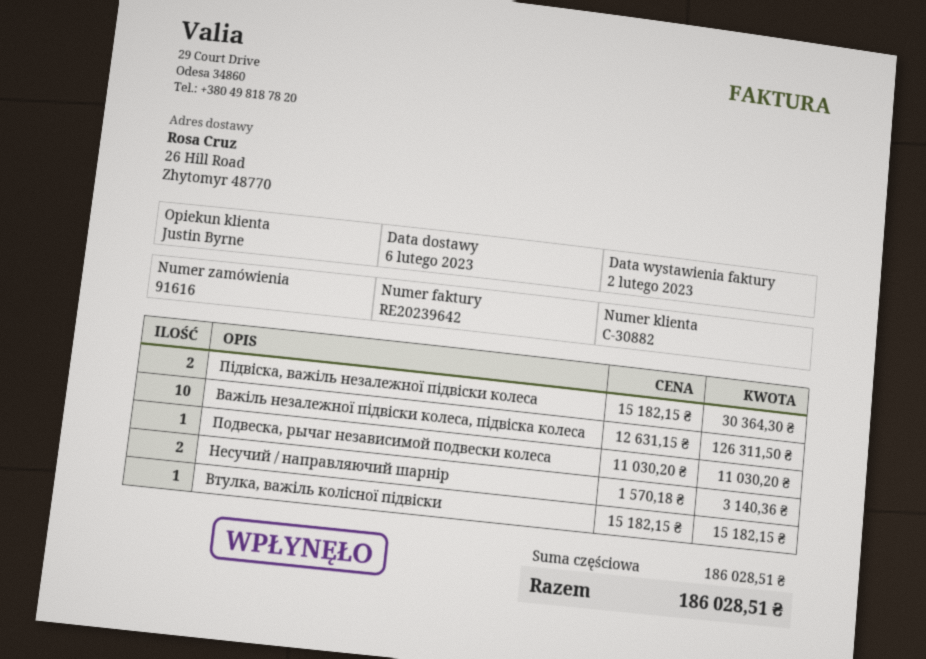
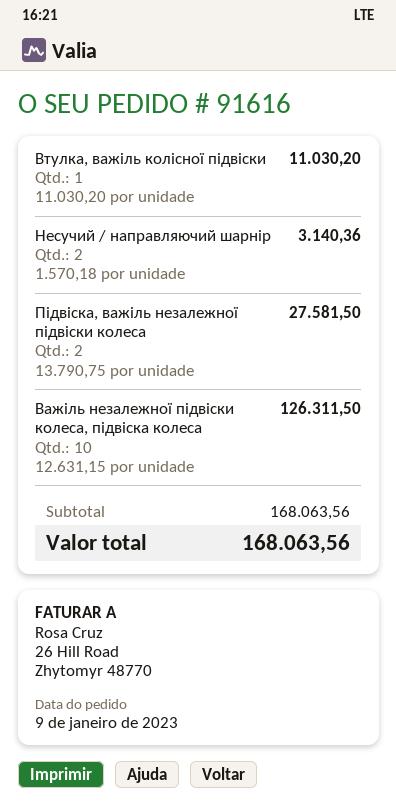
Підвіска, важіль незалежної підвіски колеса: 2 x 15182.15 = 30364.30 -> 2 x 13790.75 = 27581.50
Подвеска, рычаг независимой подвески колеса: 1 x 11030.20 = 11030.20 -> none
Втулка, важіль колісної підвіски: 1 x 15182.15 = 15182.15 -> 1 x 11030.20 = 11030.20
subtotal: 186028.51 -> 168063.56
total: 186028.51 -> 168063.56

